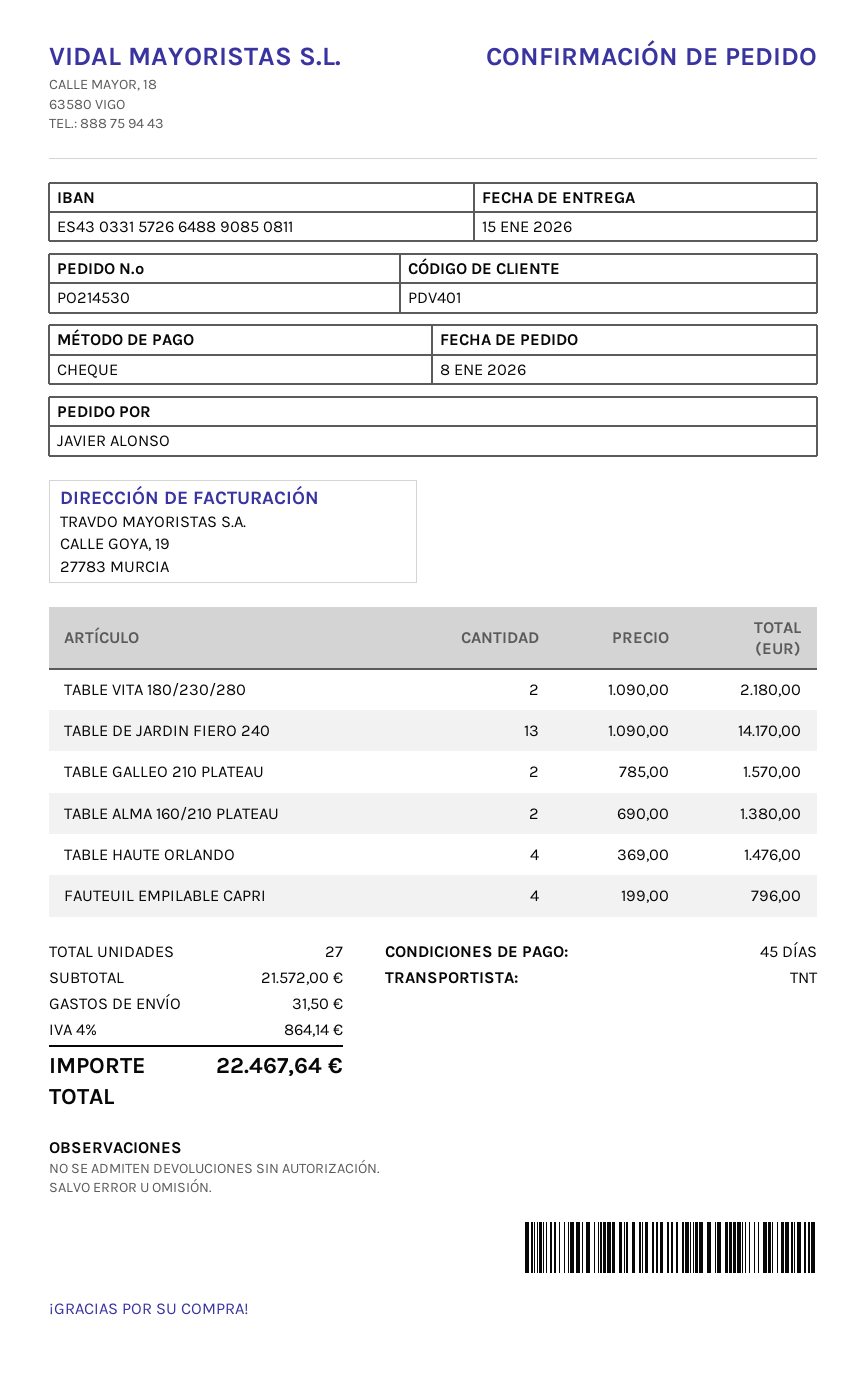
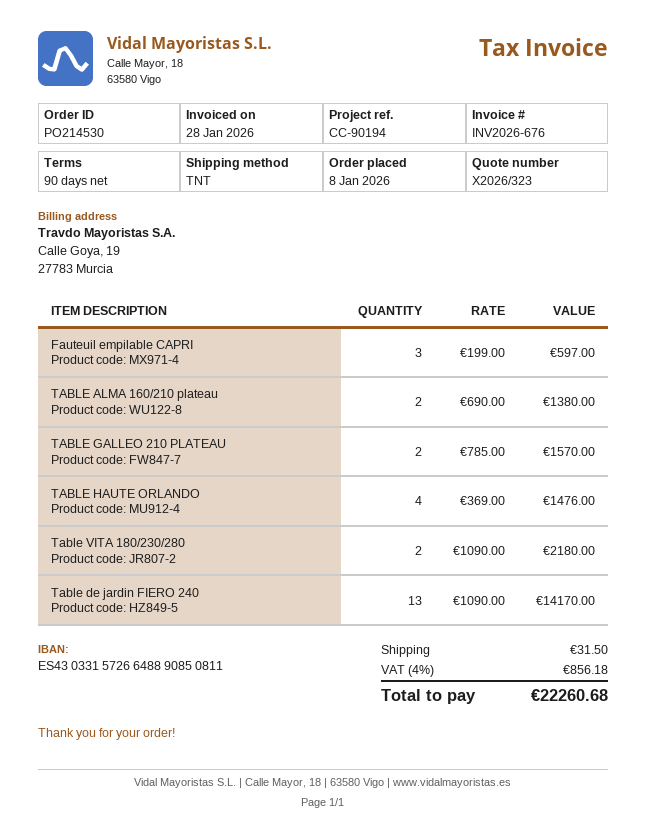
payment terms: 45 days -> 90 days
FAUTEUIL EMPILABLE CAPRI: 4 x 199.00 = 796.00 -> 3 x 199.00 = 597.00
tax: 4% = 864.14 -> 4% = 856.18
total: 22467.64 -> 22260.68

